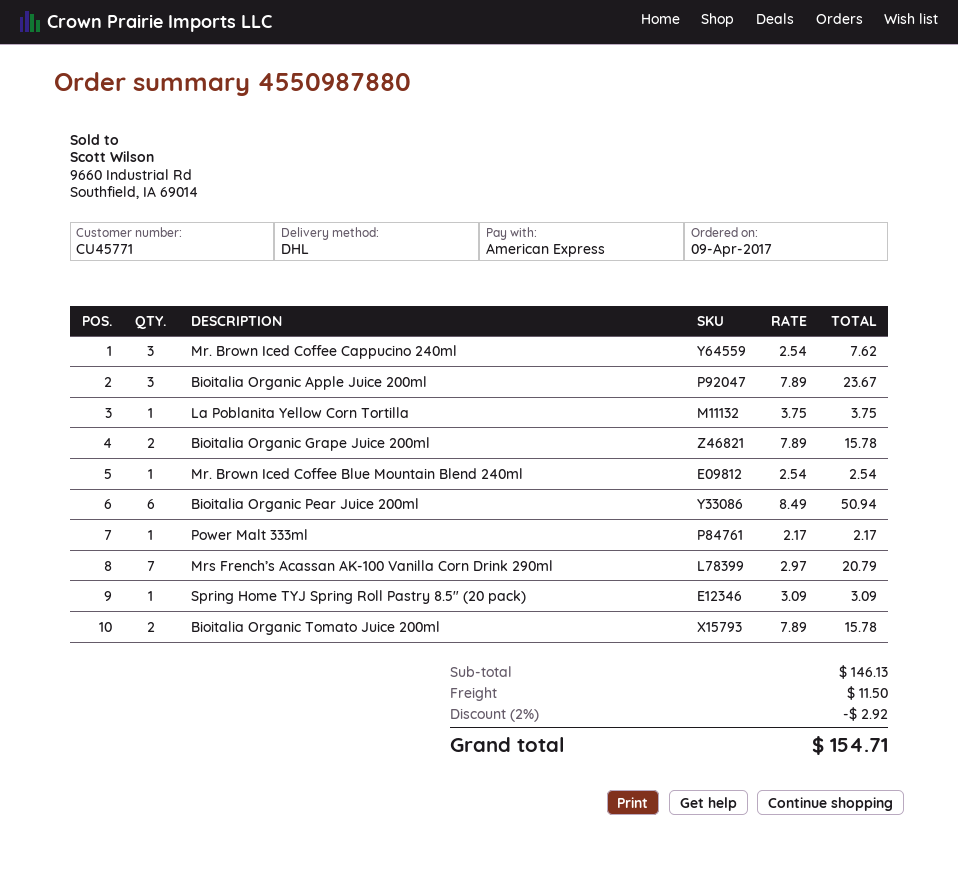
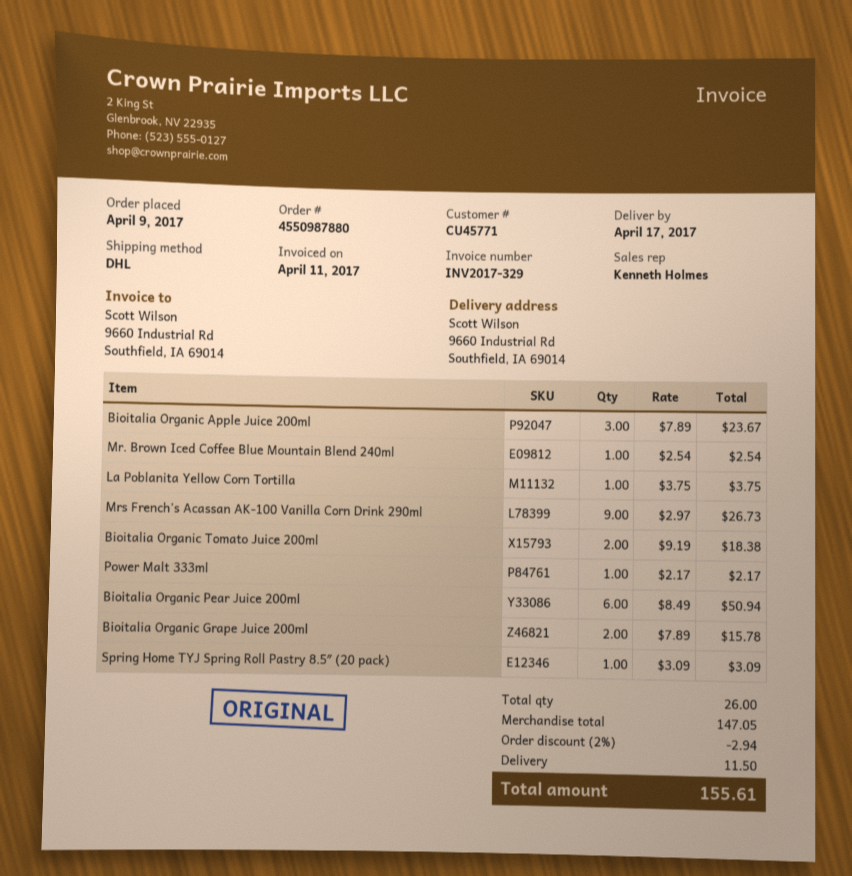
Mr. Brown Iced Coffee Cappucino 240ml: 3 x 2.54 = 7.62 -> none
Mrs French’s Acassan AK-100 Vanilla Corn Drink 290ml: 7 x 2.97 = 20.79 -> 9 x 2.97 = 26.73
Bioitalia Organic Tomato Juice 200ml: 2 x 7.89 = 15.78 -> 2 x 9.19 = 18.38
subtotal: 146.13 -> 147.05
discount: 2% = 2.92 -> 2% = 2.94
total: 154.71 -> 155.61

